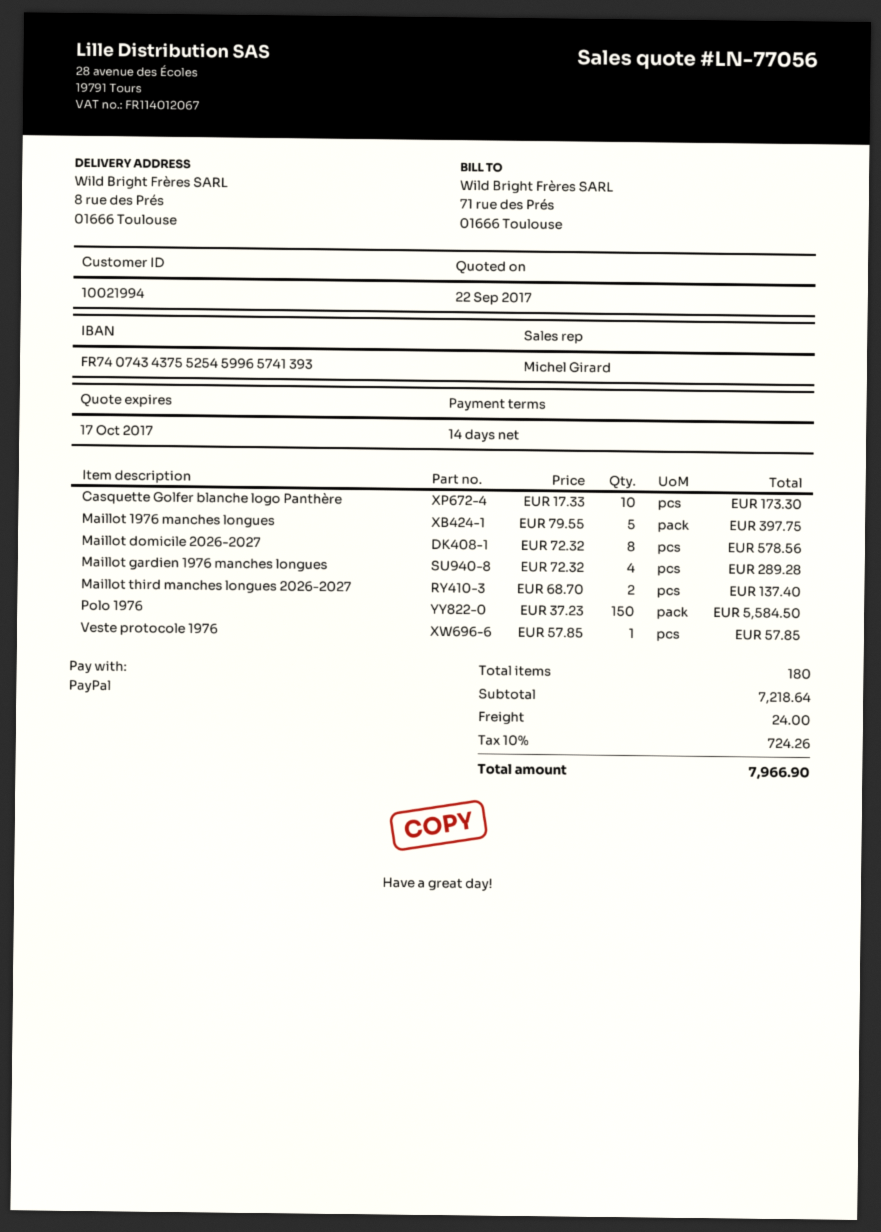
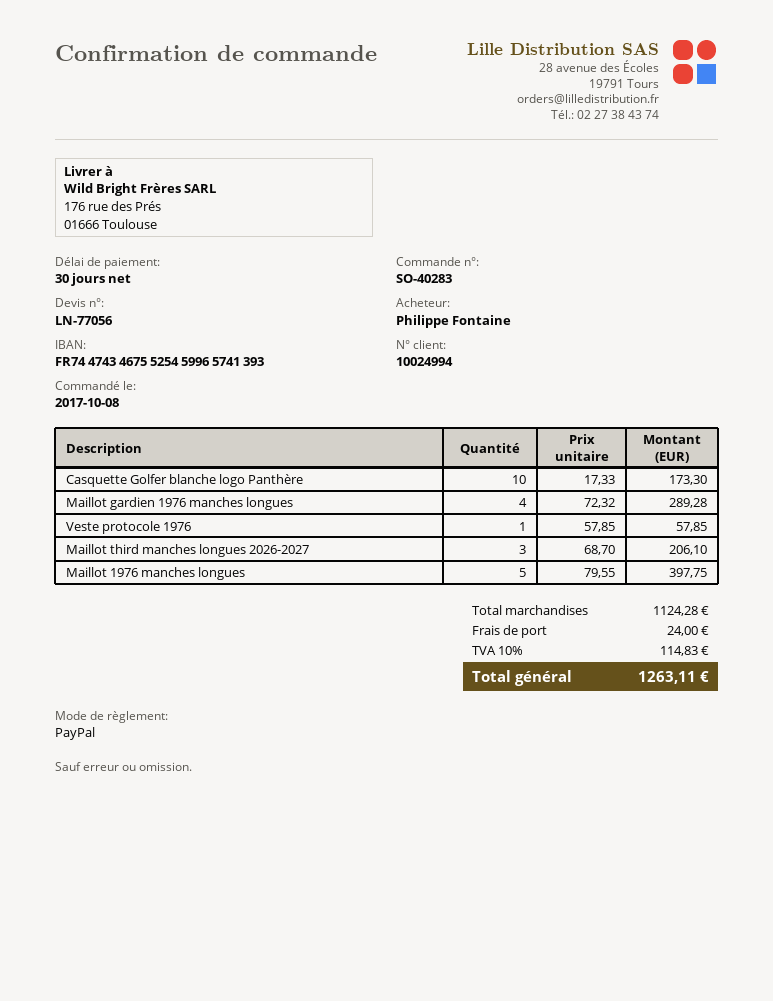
payment terms: 14 days -> 30 days
customer number: 10021994 -> 10024994
bank account: FR7407434375525459965741393 -> FR7447434675525459965741393
ship to: 8 rue des Prés, 01666 Toulouse -> 176 rue des Prés, 01666 Toulouse
Maillot domicile 2026-2027: 8 x 72.32 = 578.56 -> none
Maillot third manches longues 2026-2027: 2 x 68.70 = 137.40 -> 3 x 68.70 = 206.10
Polo 1976: 150 x 37.23 = 5584.50 -> none
subtotal: 7218.64 -> 1124.28
tax: 10% = 724.26 -> 10% = 114.83
total: 7966.90 -> 1263.11

